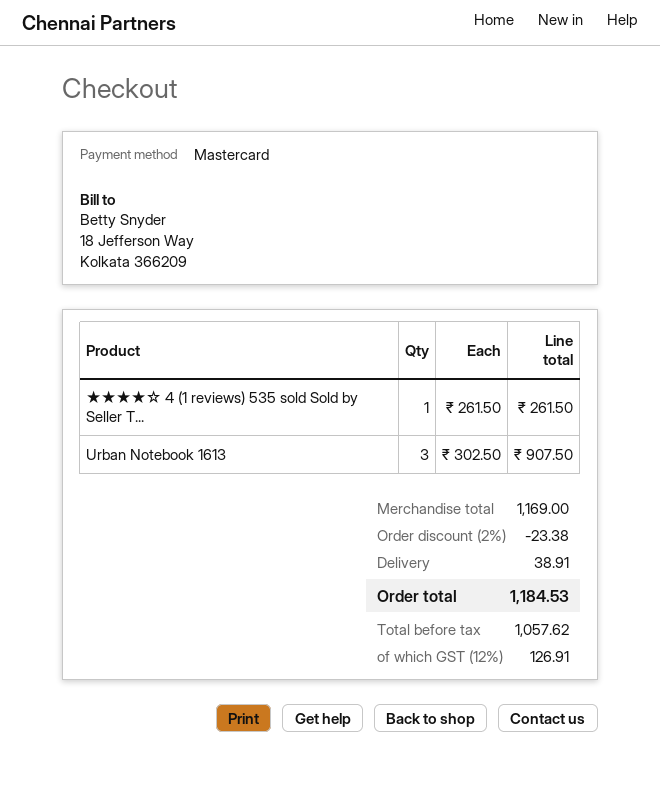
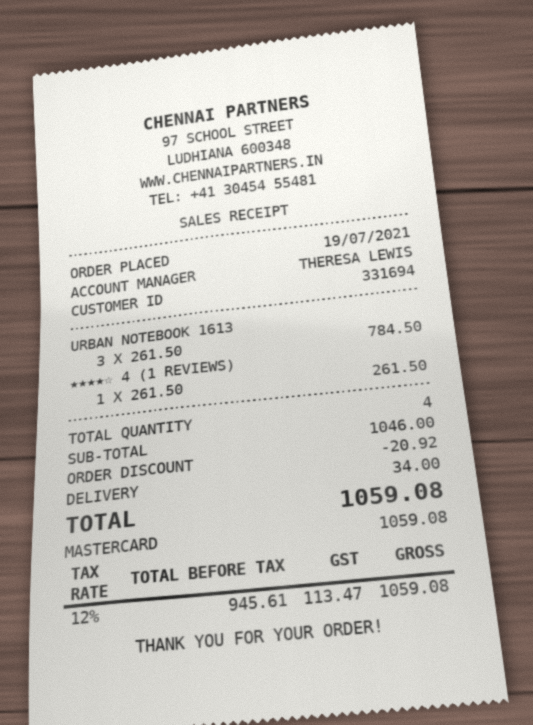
Urban Notebook 1613: 3 x 302.50 = 907.50 -> 3 x 261.50 = 784.50
subtotal: 1169.00 -> 1046.00
discount: 23.38 -> 20.92
shipping: 38.91 -> 34.00
net: 1057.62 -> 945.61
tax: 12% = 126.91 -> 12% = 113.47
total: 1184.53 -> 1059.08

